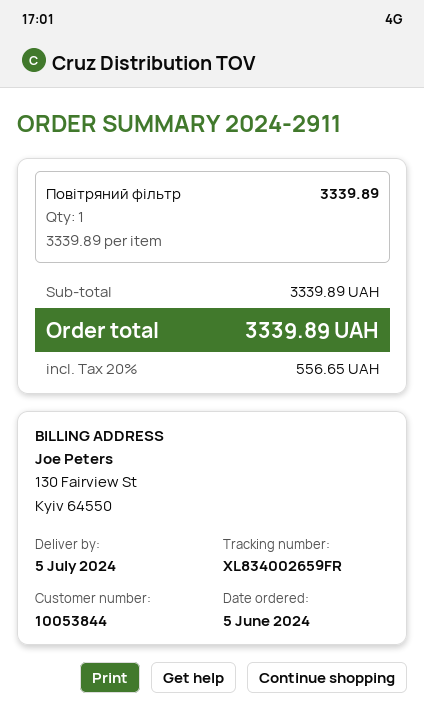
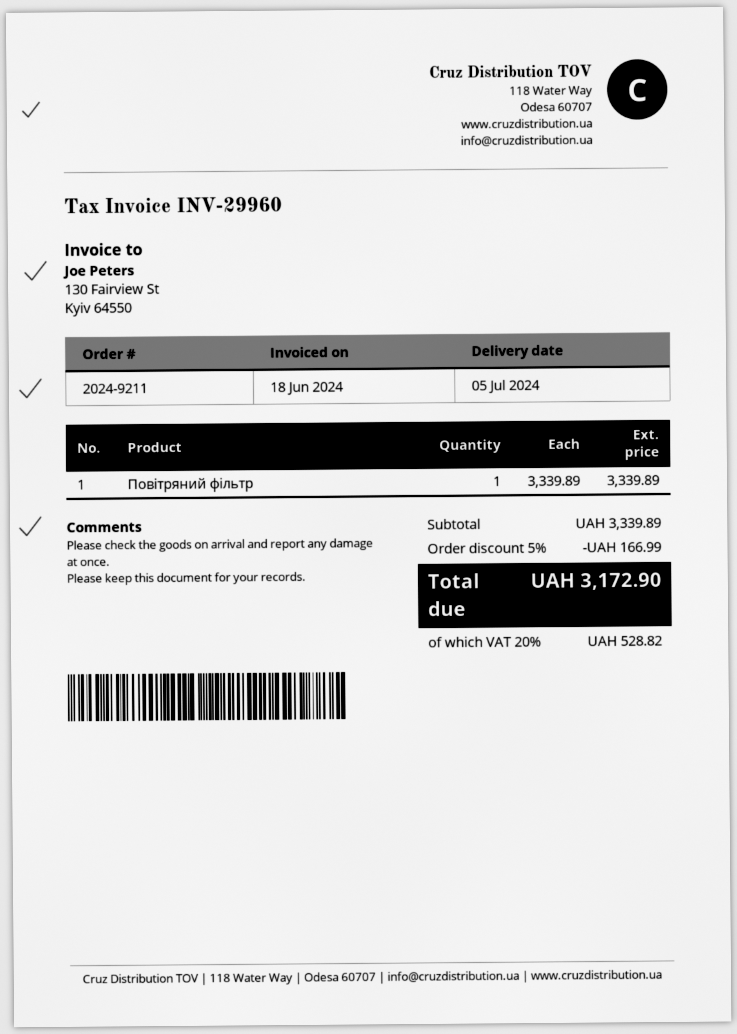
order number: 2024-2911 -> 2024-9211
discount: none -> 5% = 166.99
tax: 20% = 556.65 -> 20% = 528.82
total: 3339.89 -> 3172.90

